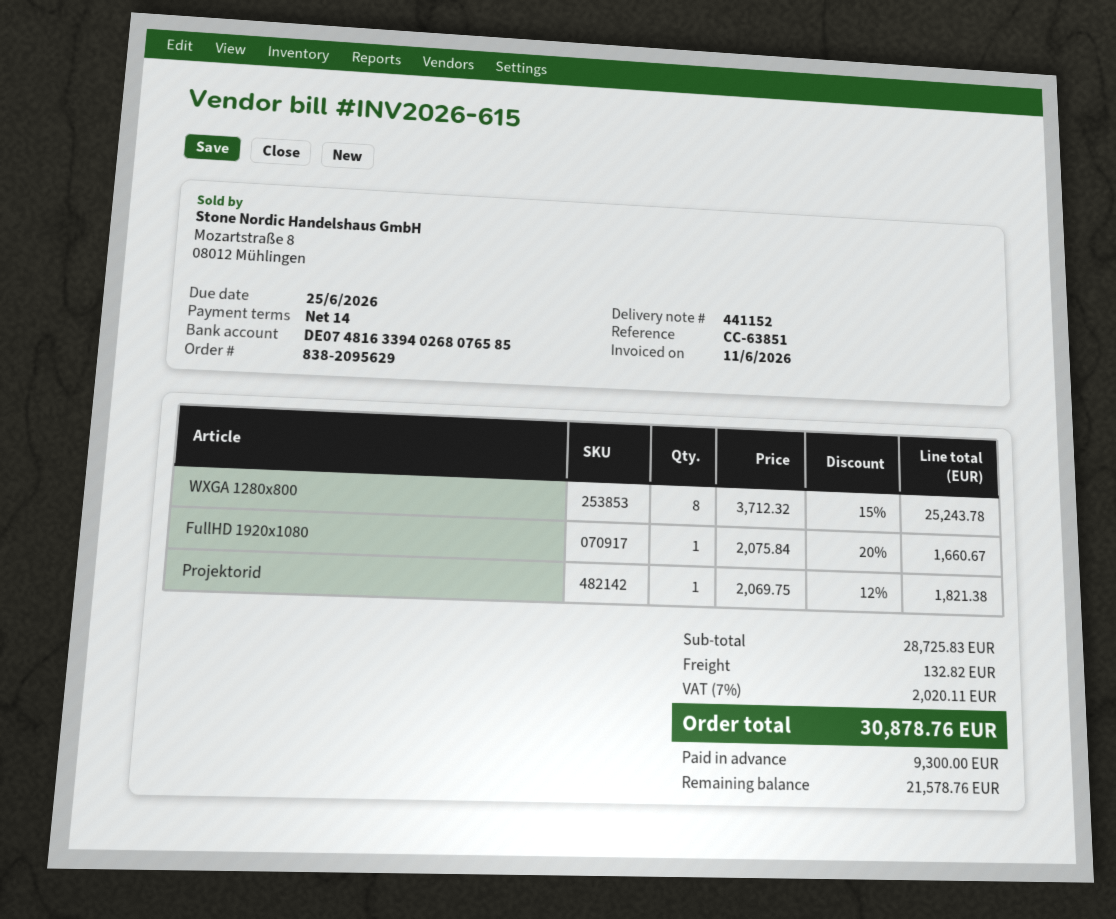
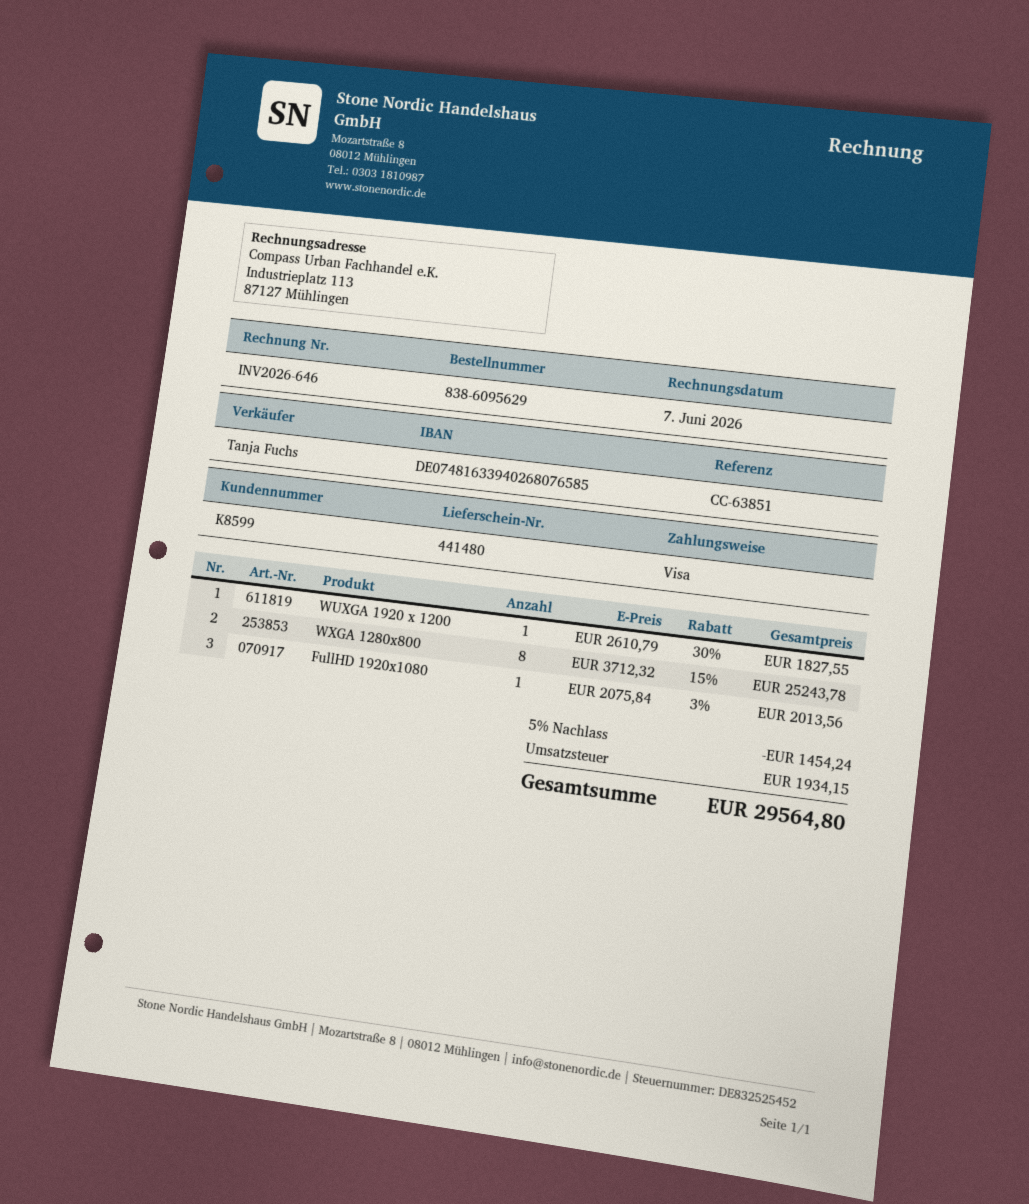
order number: 838-2095629 -> 838-6095629
delivery note number: 441152 -> 441480
invoice number: INV2026-615 -> INV2026-646
invoice date: 2026-06-11 -> 2026-06-07
FullHD 1920x1080: 1 x 2075.84 - 20% = 1660.67 -> 1 x 2075.84 - 3% = 2013.56
Projektorid: 1 x 2069.75 - 12% = 1821.38 -> none
WUXGA 1920 x 1200: none -> 1 x 2610.79 - 30% = 1827.55
discount: none -> 5% = 1454.24
shipping: 132.82 -> none
tax: 2020.11 -> 1934.15
total: 30878.76 -> 29564.80

